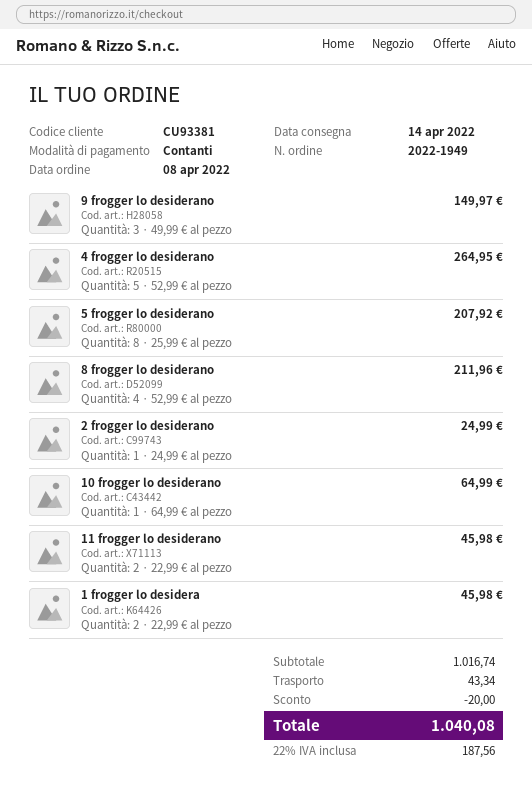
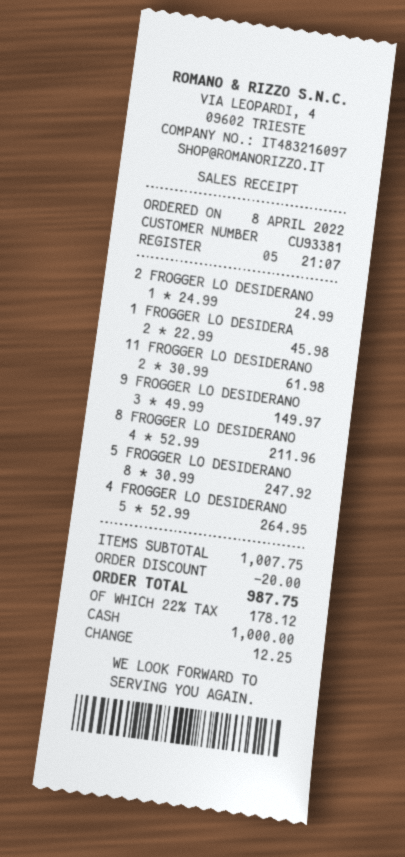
5 frogger lo desiderano: 8 x 25.99 = 207.92 -> 8 x 30.99 = 247.92
10 frogger lo desiderano: 1 x 64.99 = 64.99 -> none
11 frogger lo desiderano: 2 x 22.99 = 45.98 -> 2 x 30.99 = 61.98
subtotal: 1016.74 -> 1007.75
shipping: 43.34 -> none
tax: 22% = 187.56 -> 22% = 178.12
total: 1040.08 -> 987.75

